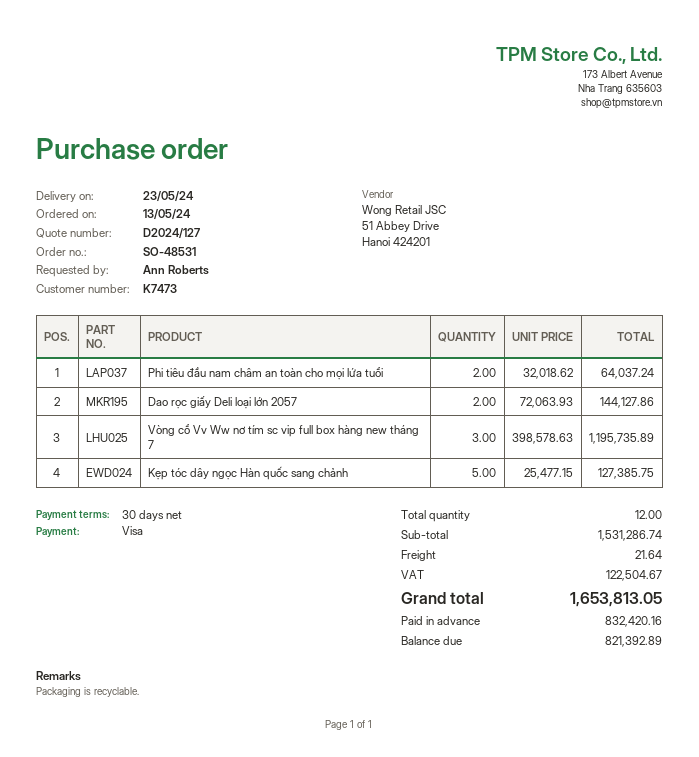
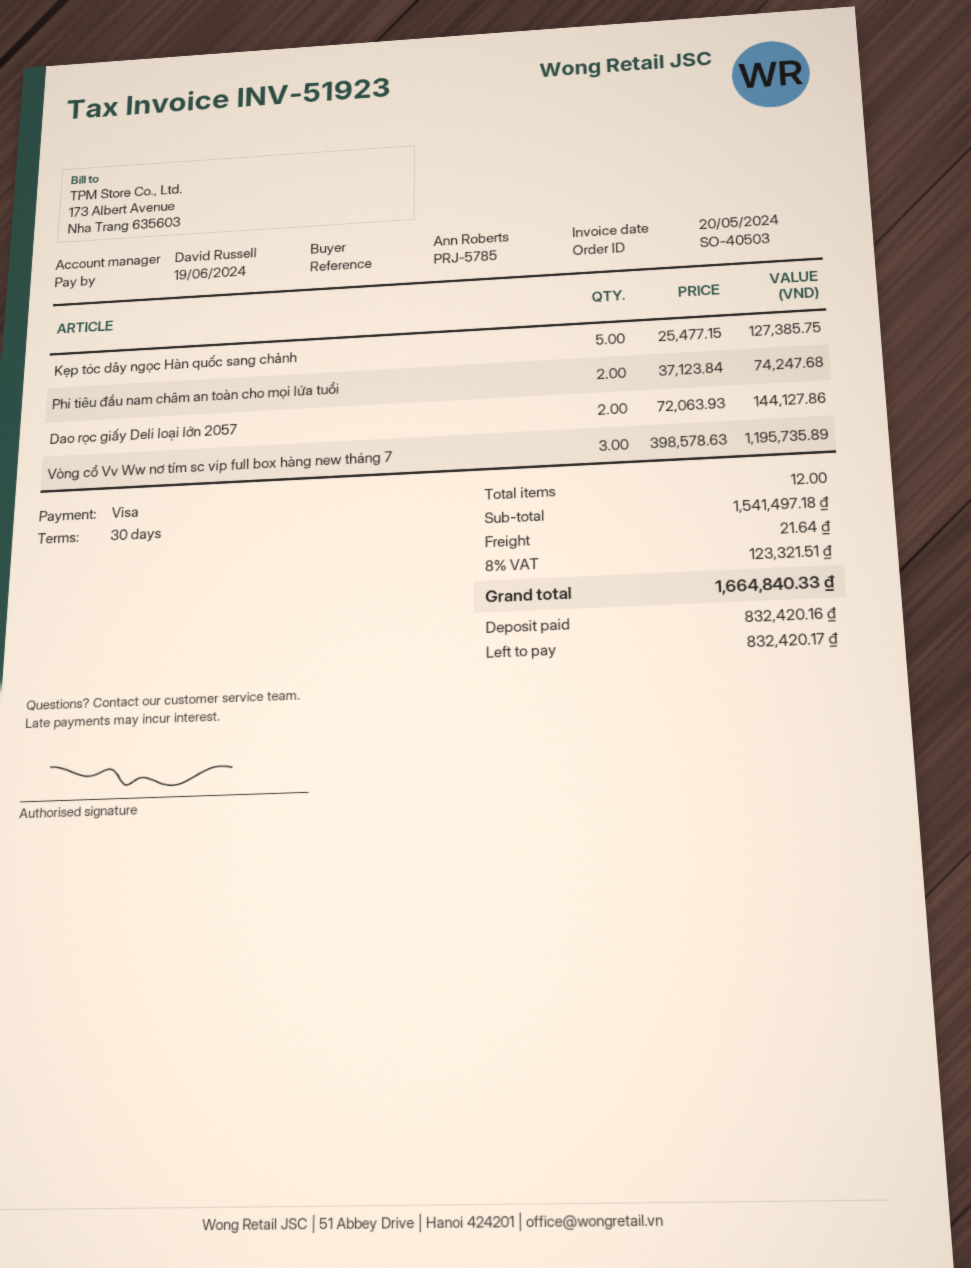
order number: SO-48531 -> SO-40503
Phi tiêu đầu nam châm an toàn cho mọi lứa tuổi: 2 x 32018.62 = 64037.24 -> 2 x 37123.84 = 74247.68
subtotal: 1531286.74 -> 1541497.18
tax: 122504.67 -> 123321.51
total: 1653813.05 -> 1664840.33
balance: 821392.89 -> 832420.17

